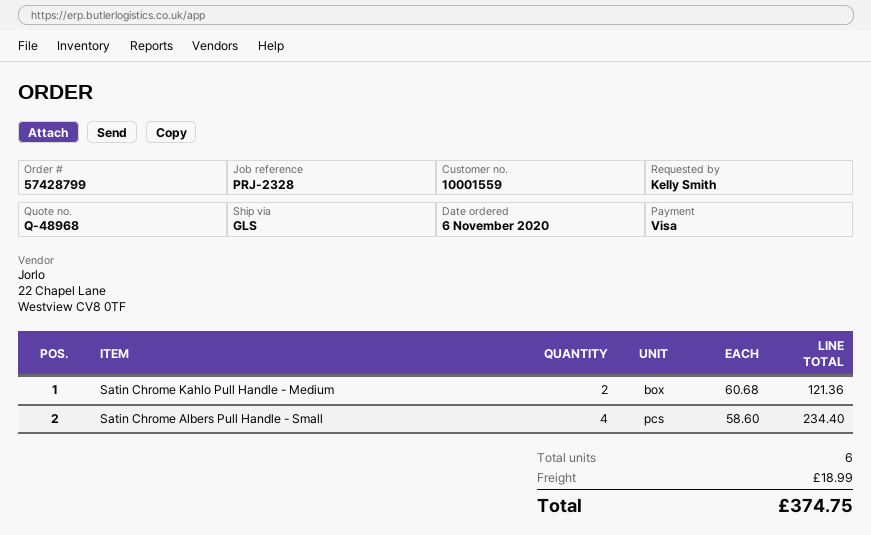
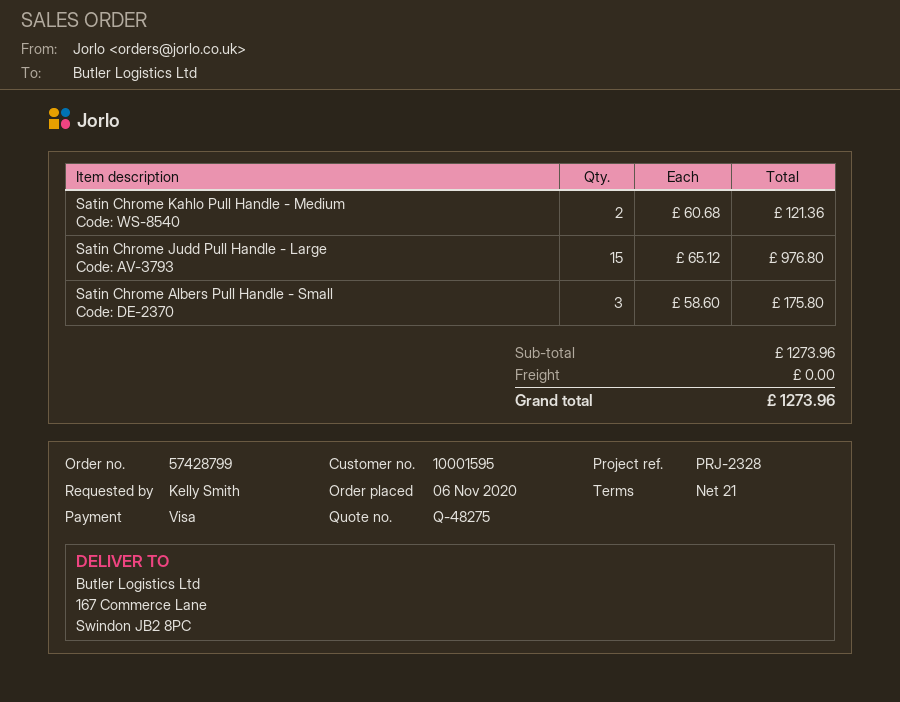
quote number: Q-48968 -> Q-48275
customer number: 10001559 -> 10001595
Satin Chrome Albers Pull Handle - Small: 4 x 58.60 = 234.40 -> 3 x 58.60 = 175.80
Satin Chrome Judd Pull Handle - Large: none -> 15 x 65.12 = 976.80
shipping: 18.99 -> 0.00
total: 374.75 -> 1273.96

